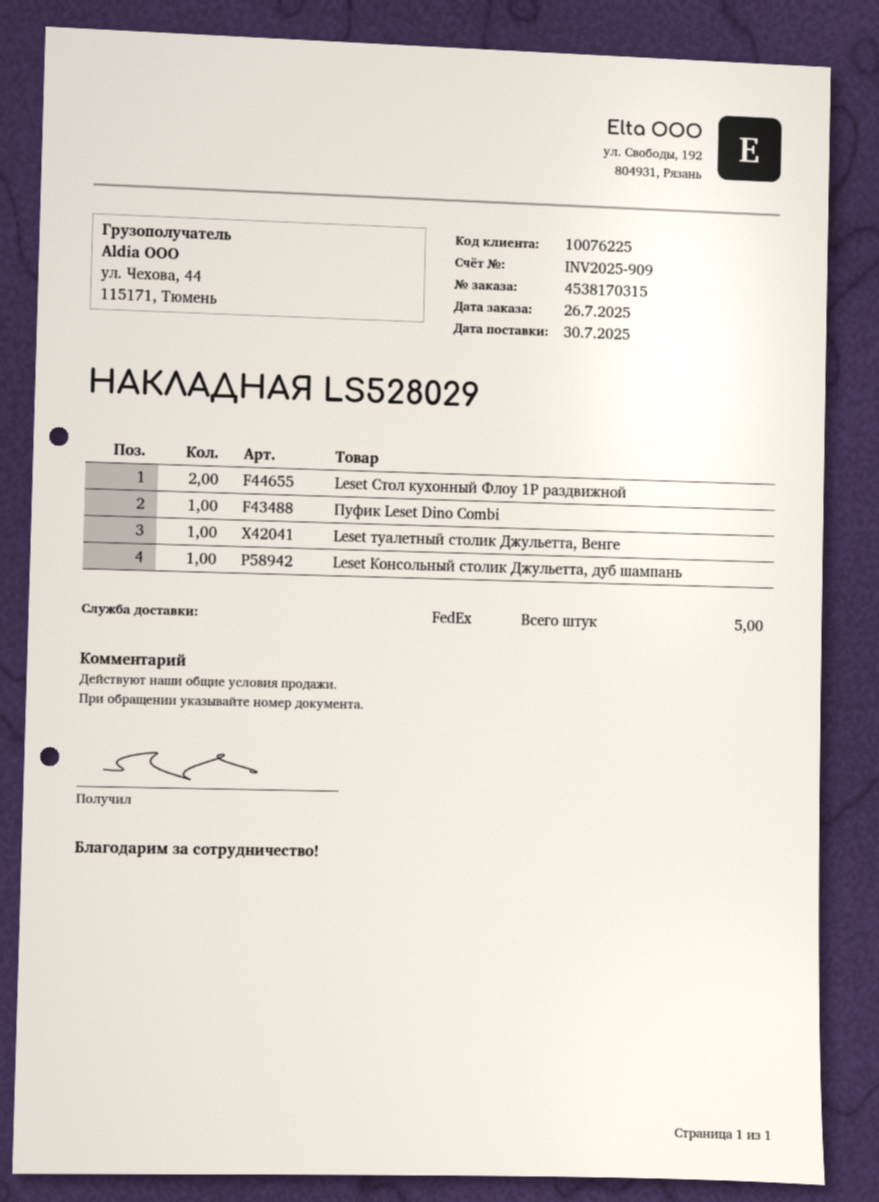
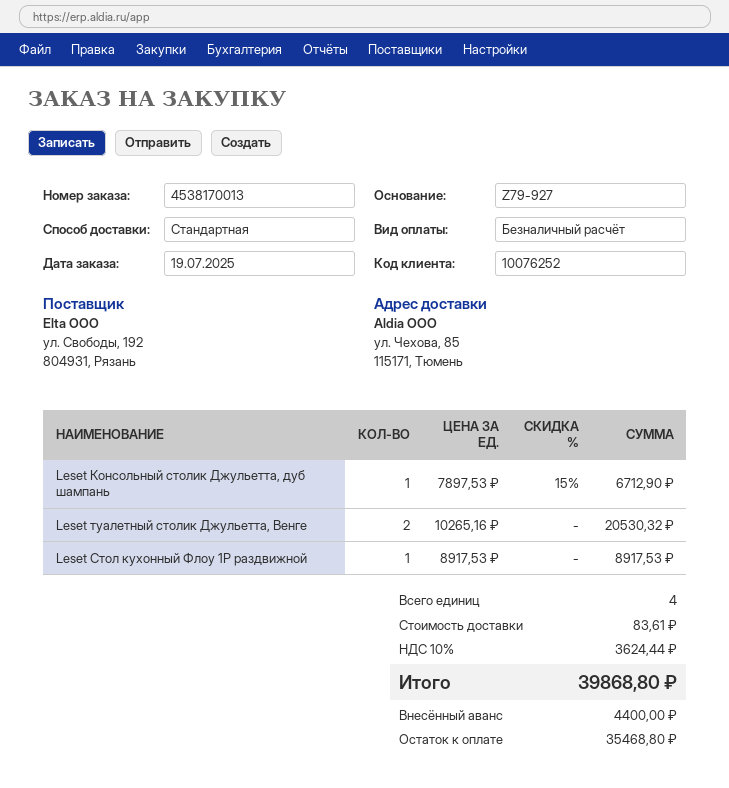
order number: 4538170315 -> 4538170013
order date: 2025-07-26 -> 2025-07-19
customer number: 10076225 -> 10076252
shipping method: FedEx -> standard
ship to: ул. Чехова, 44, 115171, Тюмень -> ул. Чехова, 85, 115171, Тюмень
Leset Стол кухонный Флоу 1Р раздвижной: 2 -> 1
Пуфик Leset Dino Combi: 1 -> none
Leset туалетный столик Джульетта, Венге: 1 -> 2
total quantity: 5 -> 4

